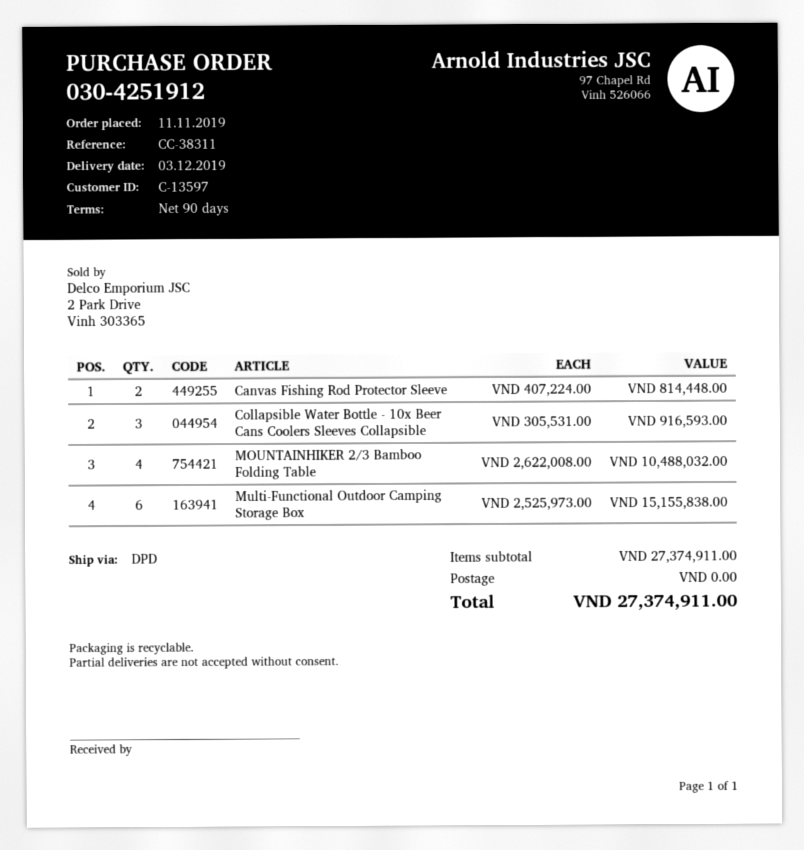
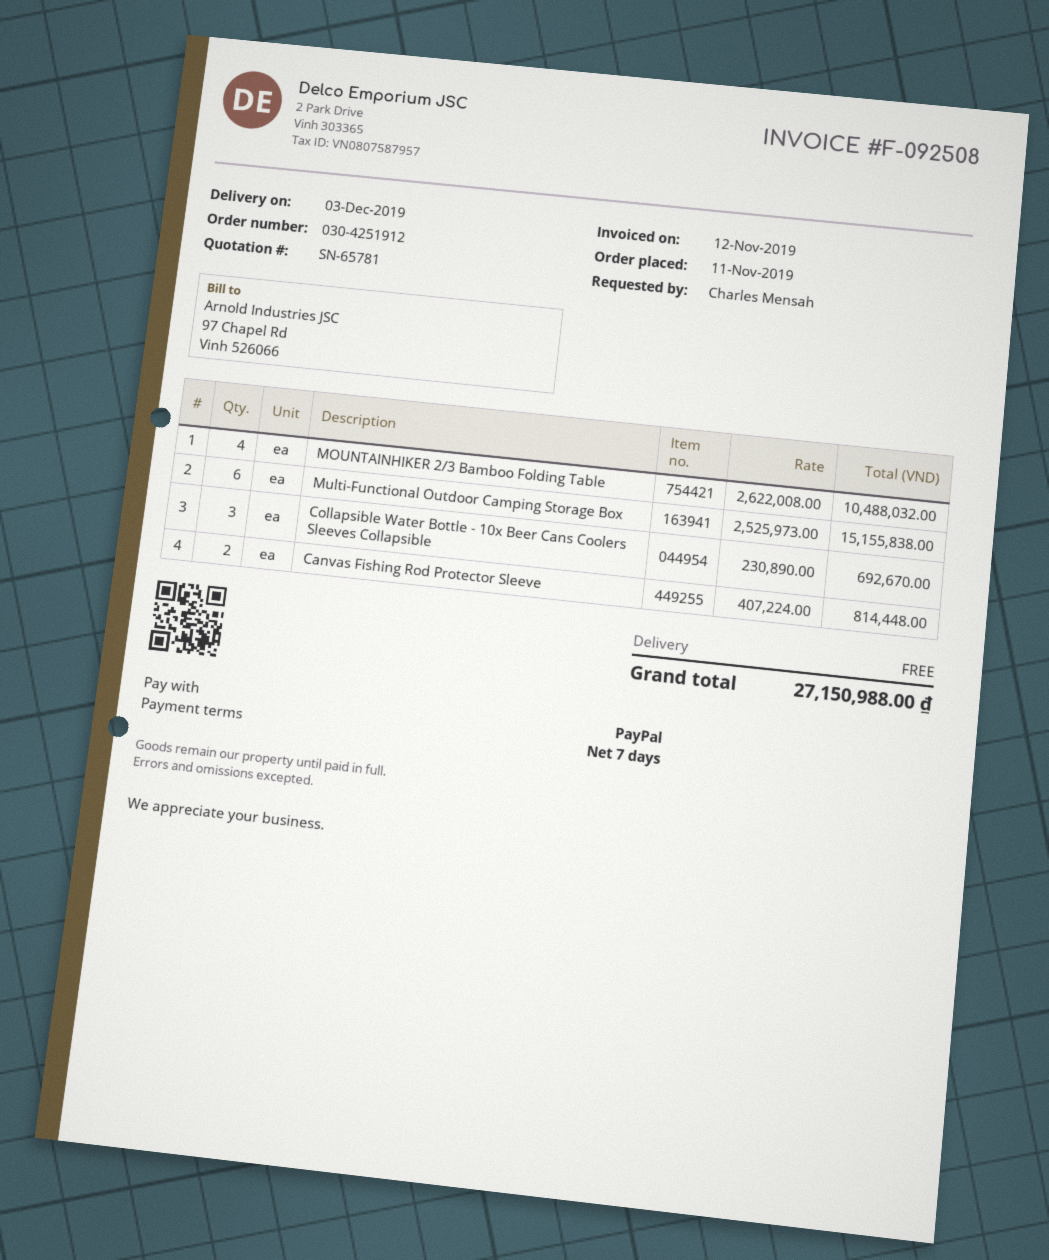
payment terms: 90 days -> 7 days
Collapsible Water Bottle - 10x Beer Cans Coolers Sleeves Collapsible: 3 x 305531.00 = 916593.00 -> 3 x 230890.00 = 692670.00
total: 27374911.00 -> 27150988.00

